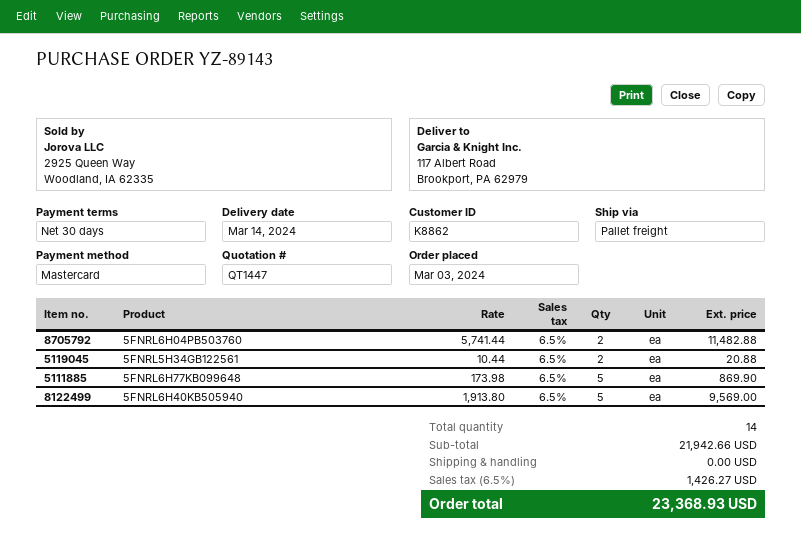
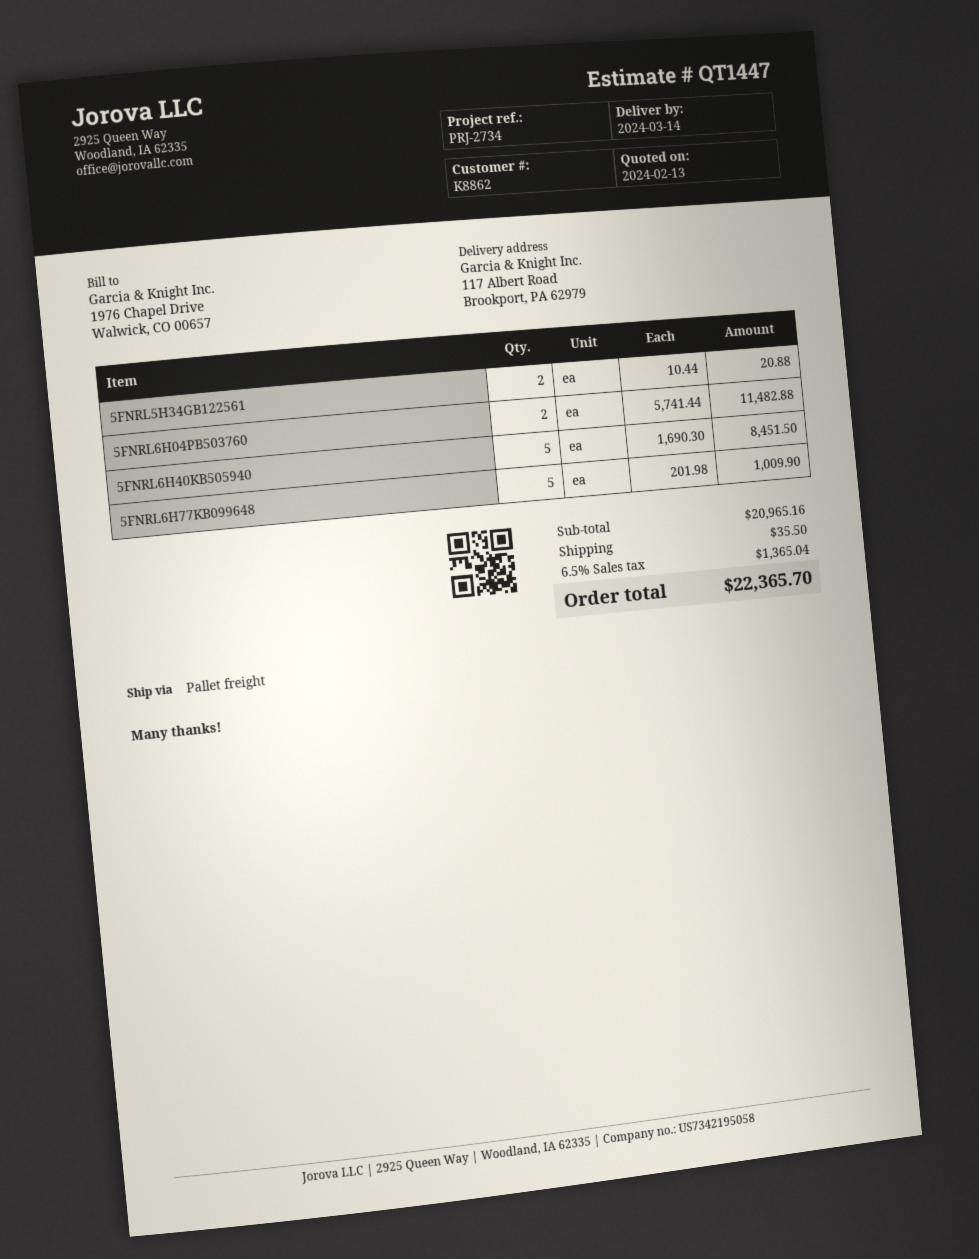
5FNRL6H77KB099648: 5 x 173.98 = 869.90 -> 5 x 201.98 = 1009.90
5FNRL6H40KB505940: 5 x 1913.80 = 9569.00 -> 5 x 1690.30 = 8451.50
subtotal: 21942.66 -> 20965.16
shipping: 0.00 -> 35.50
tax: 6.5% = 1426.27 -> 6.5% = 1365.04
total: 23368.93 -> 22365.70

